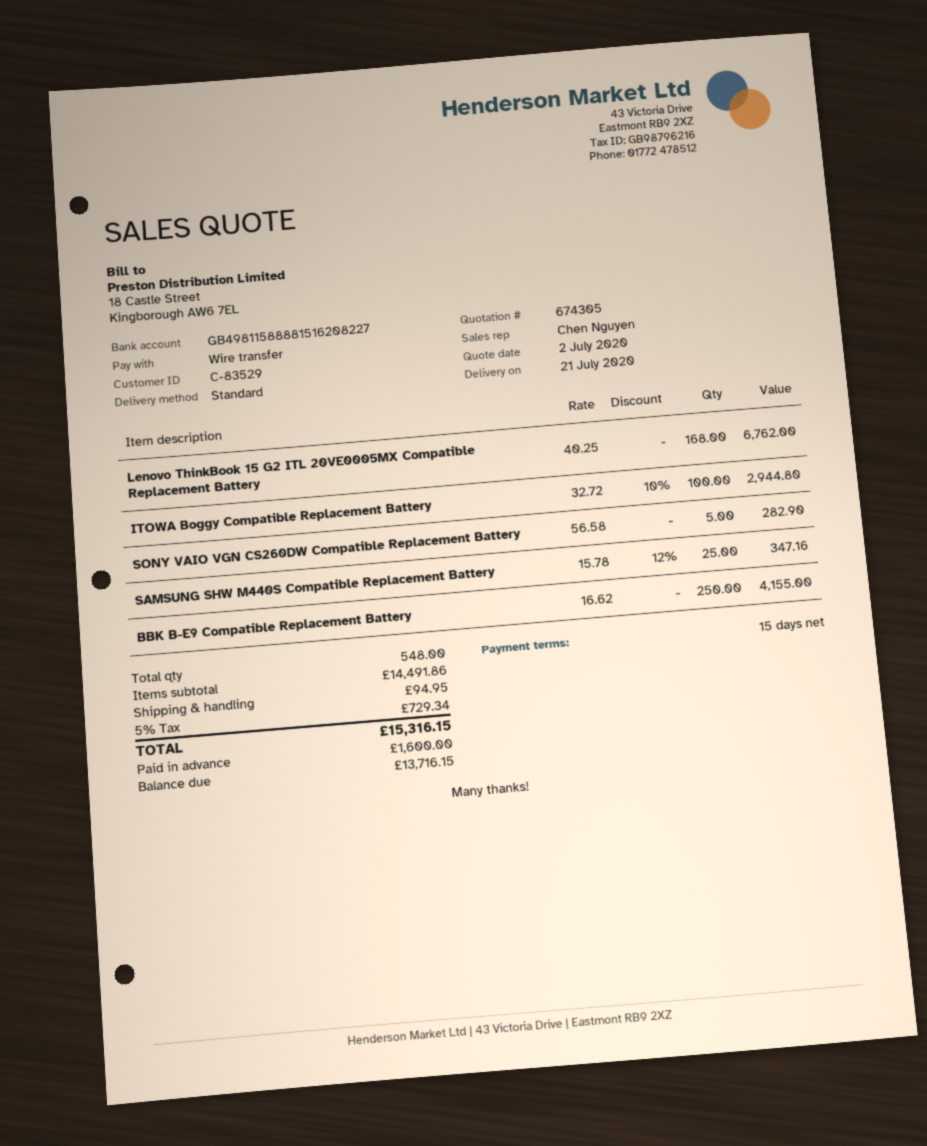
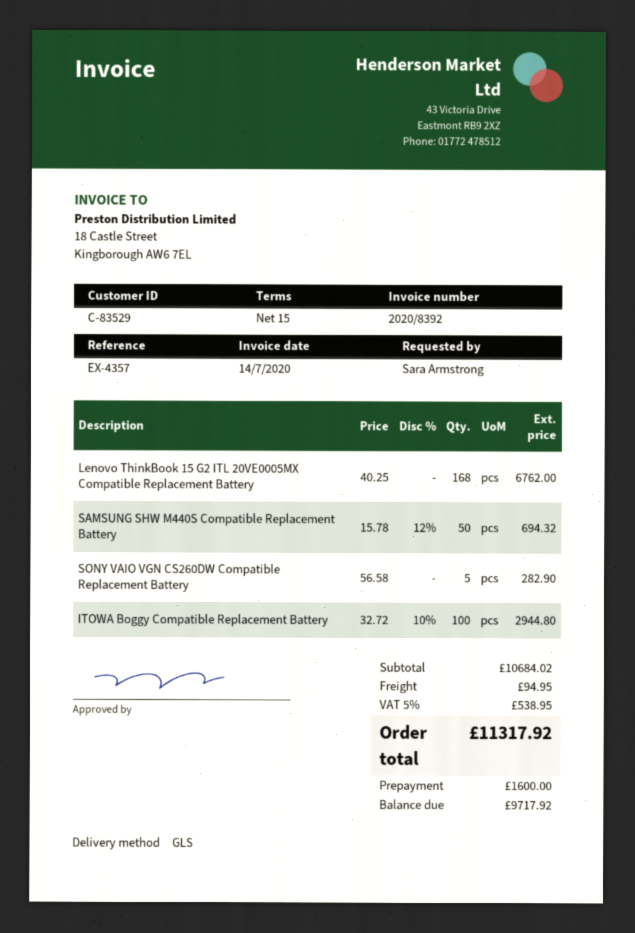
shipping method: standard -> GLS
SAMSUNG SHW M440S Compatible Replacement Battery: 25 x 15.78 - 12% = 347.16 -> 50 x 15.78 - 12% = 694.32
BBK B-E9 Compatible Replacement Battery: 250 x 16.62 = 4155.00 -> none
subtotal: 14491.86 -> 10684.02
tax: 5% = 729.34 -> 5% = 538.95
total: 15316.15 -> 11317.92
balance: 13716.15 -> 9717.92

